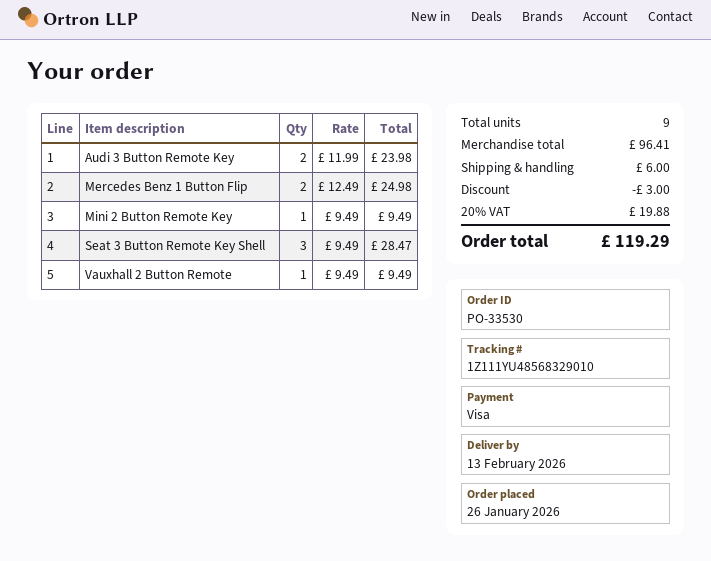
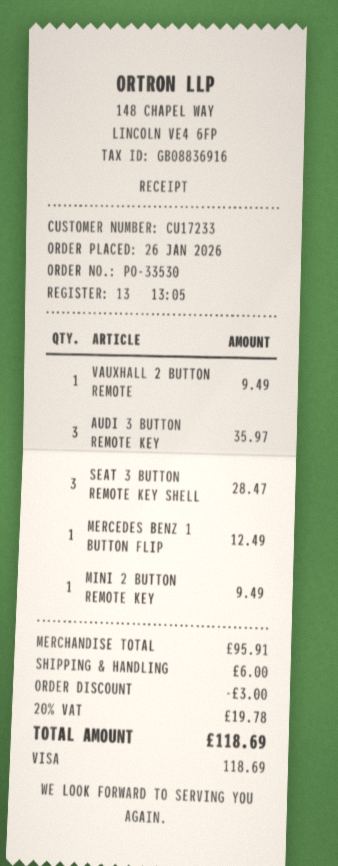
Audi 3 Button Remote Key: 2 for 23.98 -> 3 for 35.97
Mercedes Benz 1 Button Flip: 2 for 24.98 -> 1 for 12.49
subtotal: 96.41 -> 95.91
tax: 20% = 19.88 -> 20% = 19.78
total: 119.29 -> 118.69

